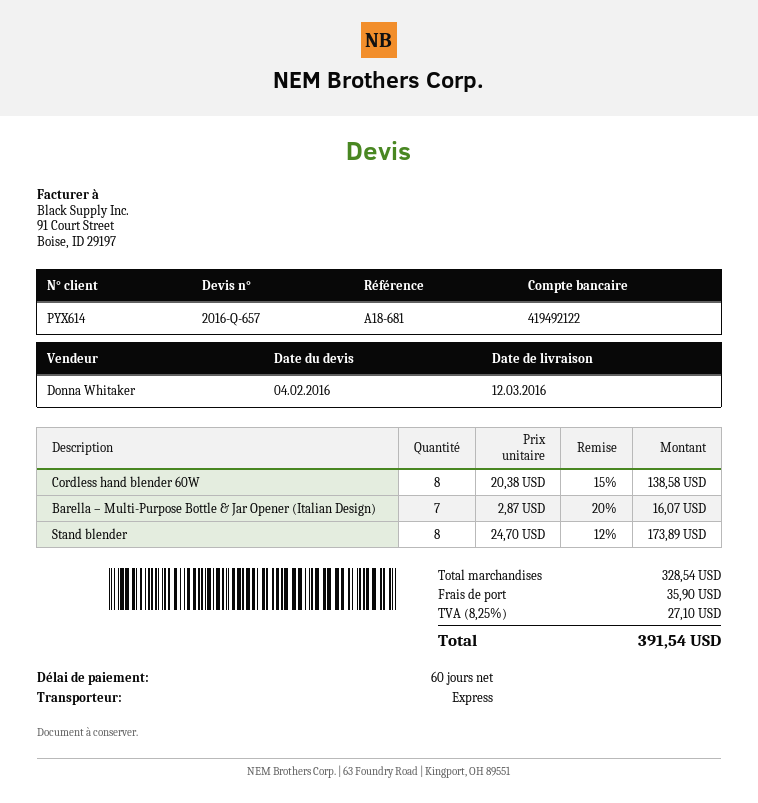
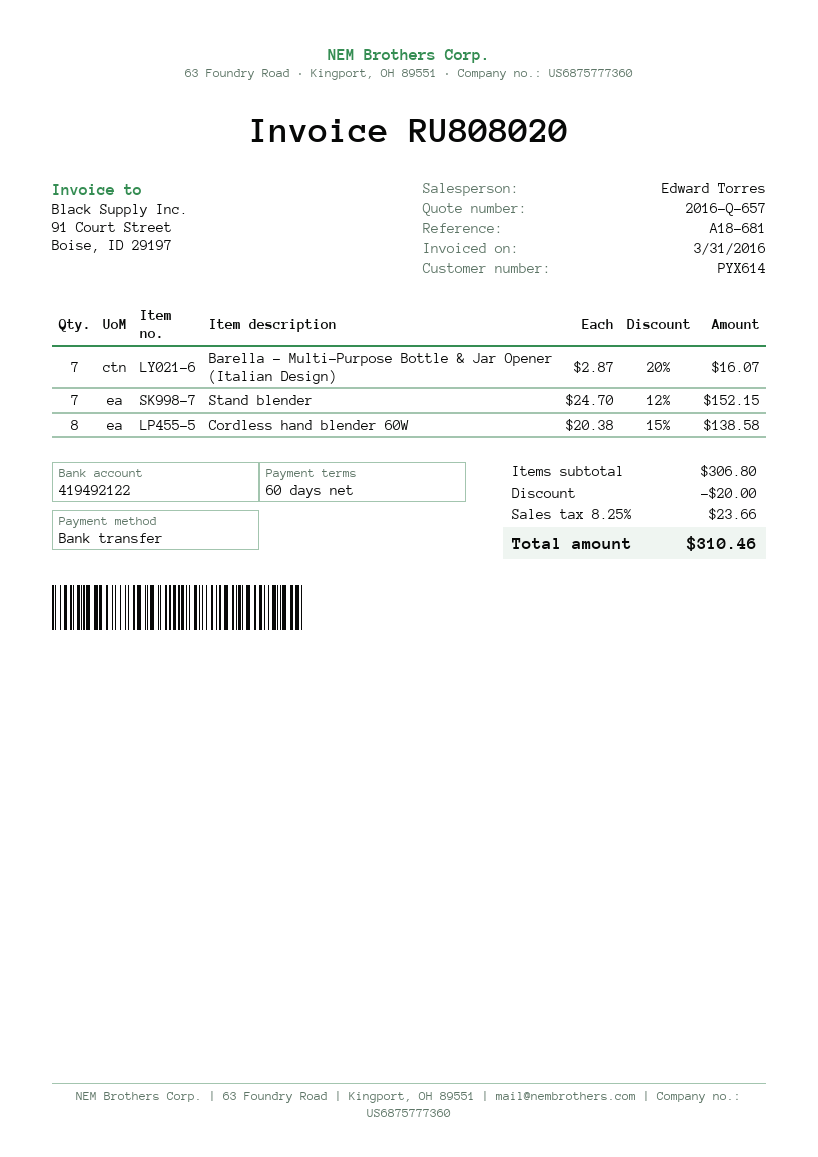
sales rep: Donna Whitaker -> Edward Torres
Stand blender: 8 x 24.70 - 12% = 173.89 -> 7 x 24.70 - 12% = 152.15
subtotal: 328.54 -> 306.80
discount: none -> 20.00
shipping: 35.90 -> none
tax: 8.25% = 27.10 -> 8.25% = 23.66
total: 391.54 -> 310.46

